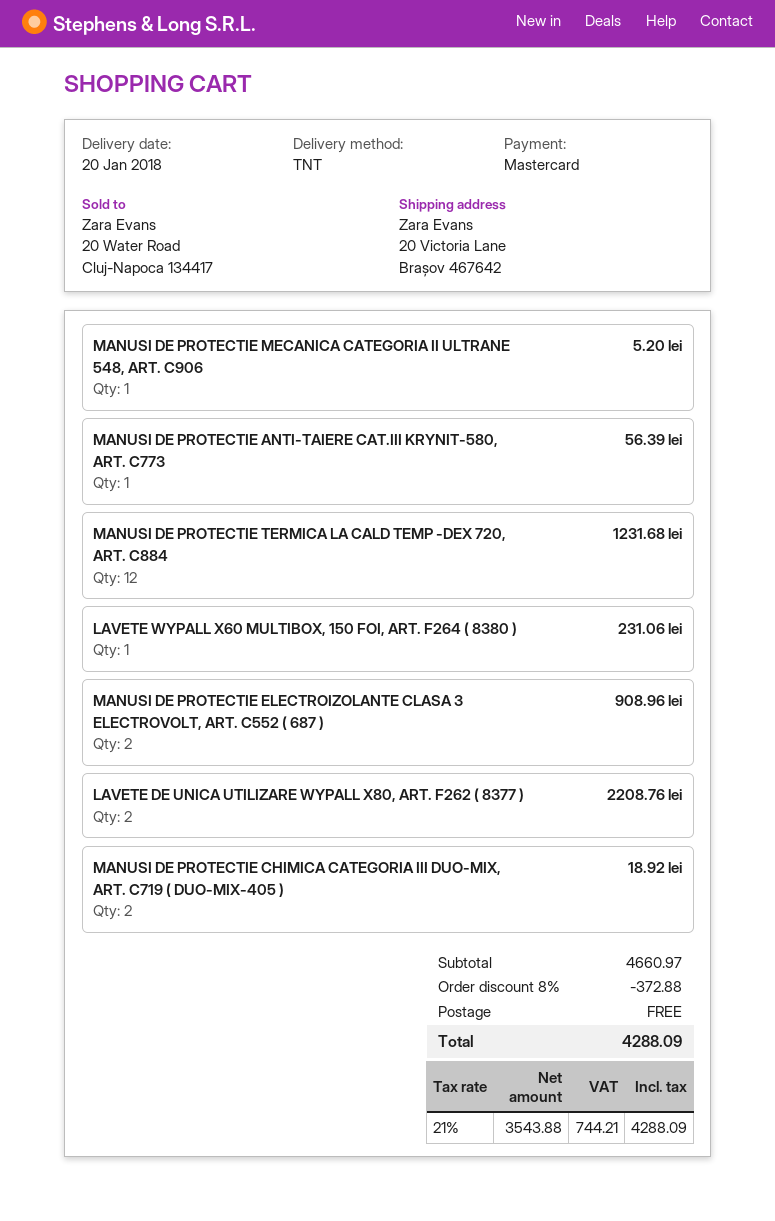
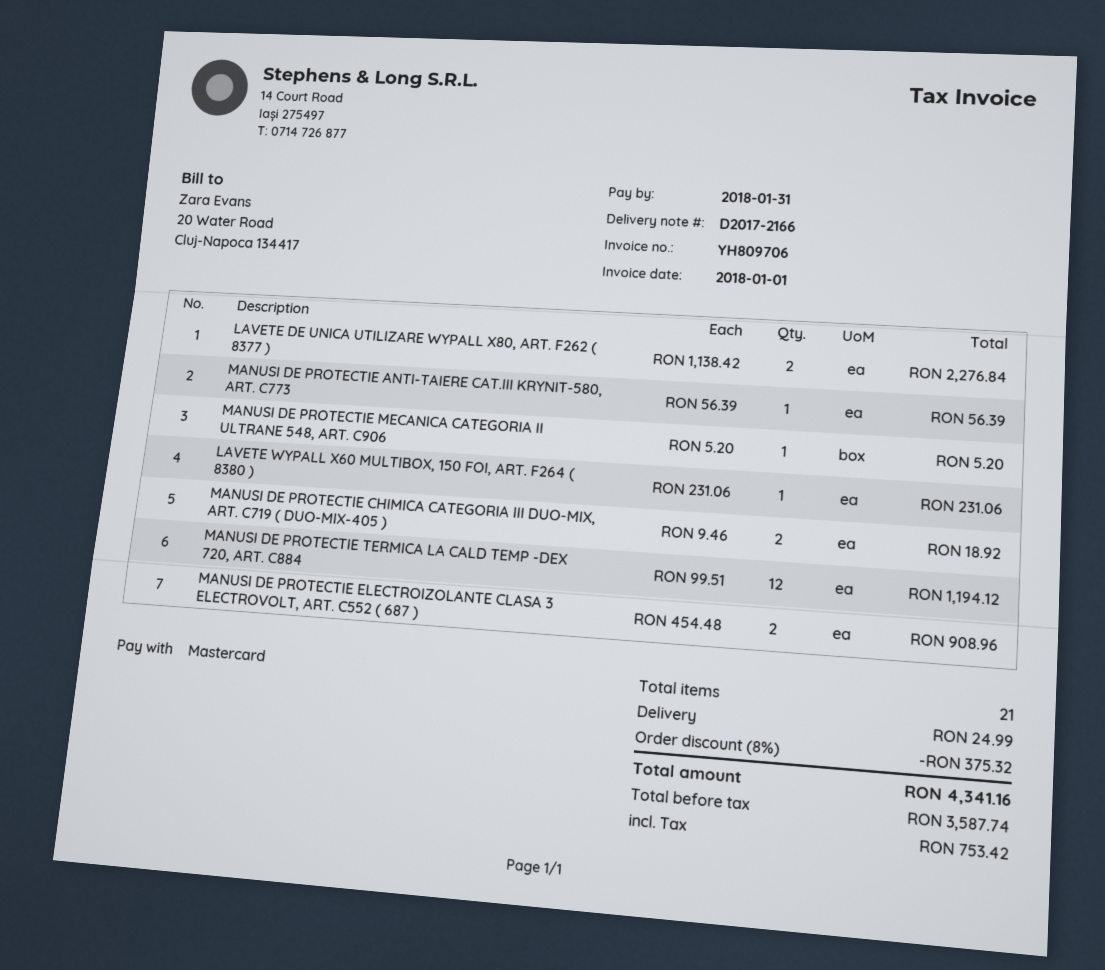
MANUSI DE PROTECTIE TERMICA LA CALD TEMP -DEX 720, ART. C884: 12 for 1231.68 -> 12 for 1194.12
LAVETE DE UNICA UTILIZARE WYPALL X80, ART. F262 ( 8377 ): 2 for 2208.76 -> 2 for 2276.84
discount: 8% = 372.88 -> 8% = 375.32
shipping: 0.00 -> 24.99
net: 3543.88 -> 3587.74
tax: 744.21 -> 753.42
total: 4288.09 -> 4341.16

